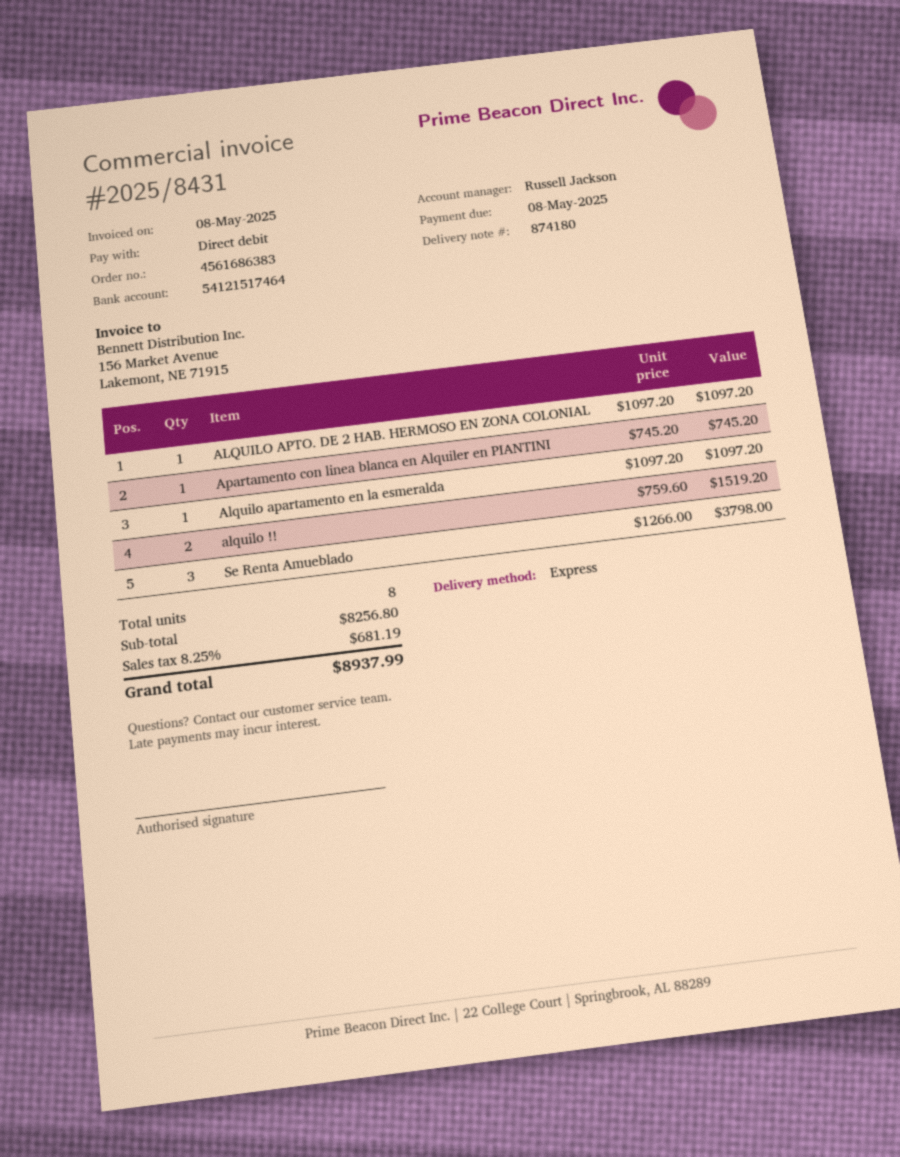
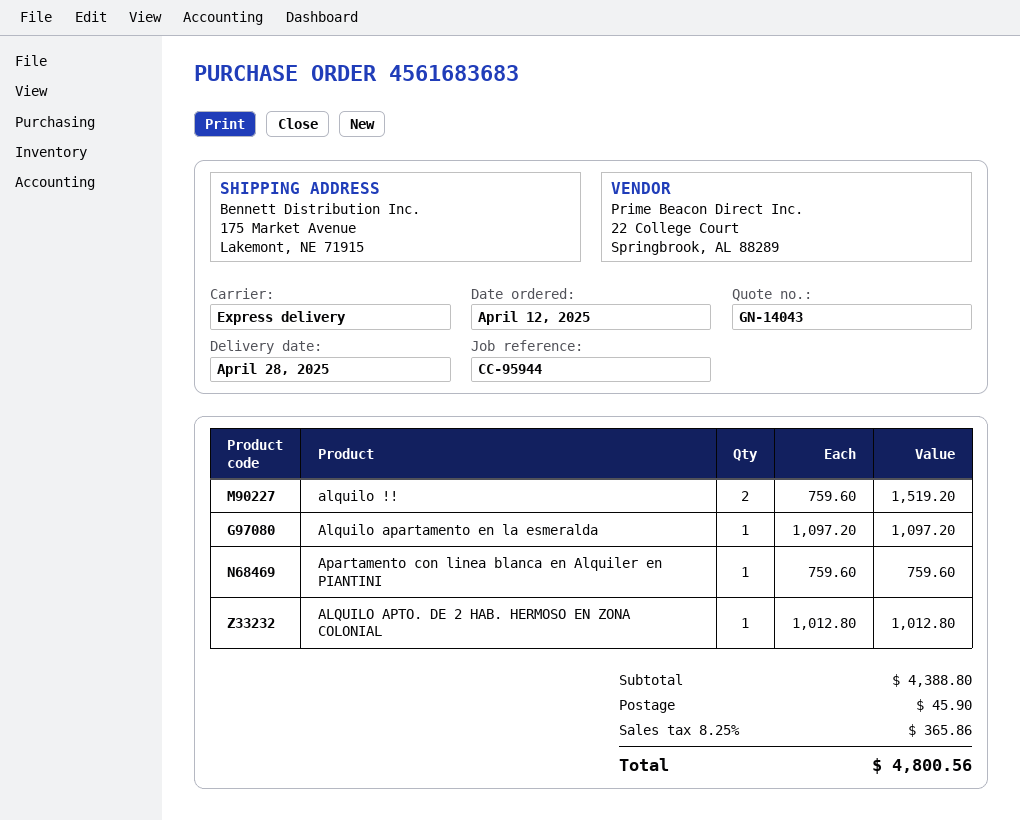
order number: 4561686383 -> 4561683683
ALQUILO APTO. DE 2 HAB. HERMOSO EN ZONA COLONIAL: 1 x 1097.20 = 1097.20 -> 1 x 1012.80 = 1012.80
Apartamento con linea blanca en Alquiler en PIANTINI: 1 x 745.20 = 745.20 -> 1 x 759.60 = 759.60
Se Renta Amueblado: 3 x 1266.00 = 3798.00 -> none
subtotal: 8256.80 -> 4388.80
shipping: none -> 45.90
tax: 8.25% = 681.19 -> 8.25% = 365.86
total: 8937.99 -> 4800.56

